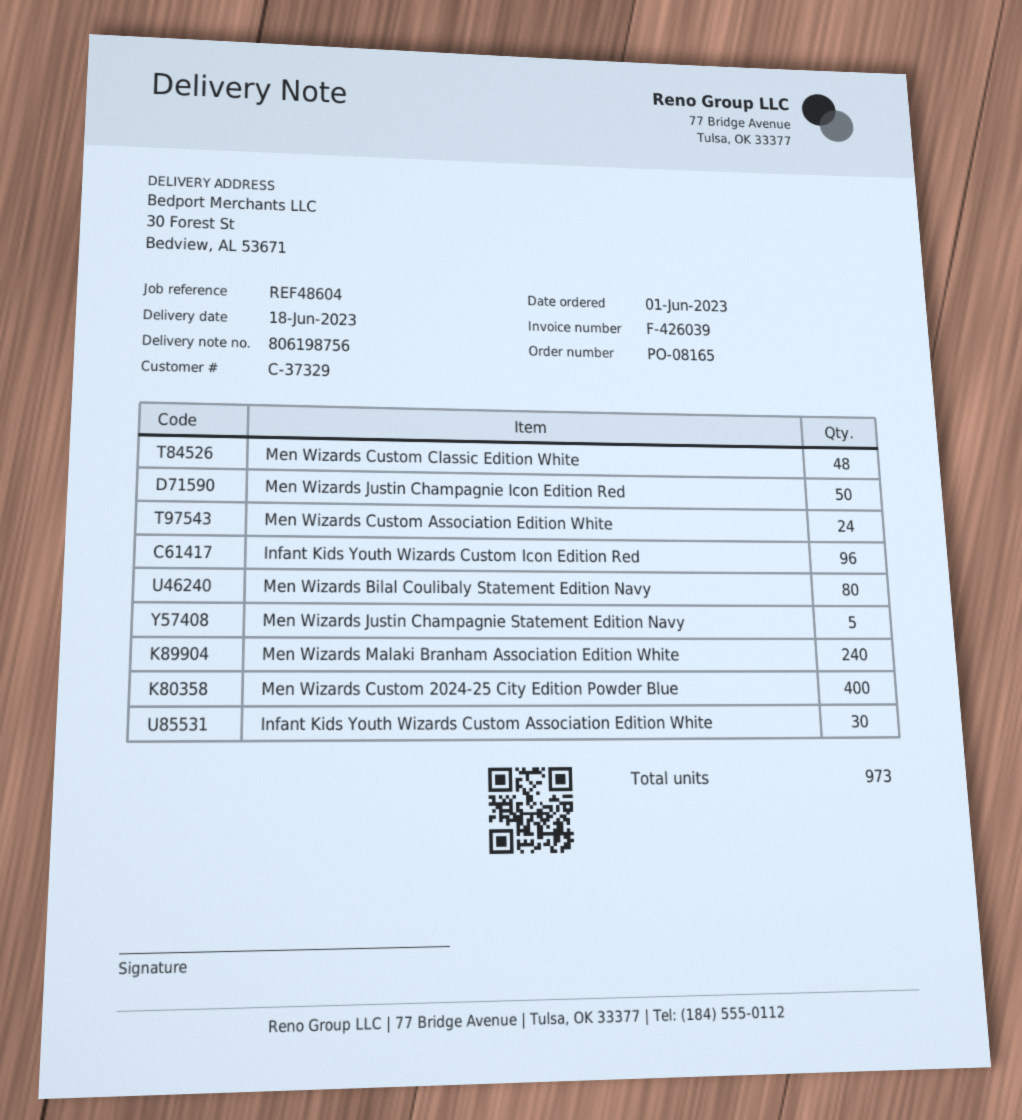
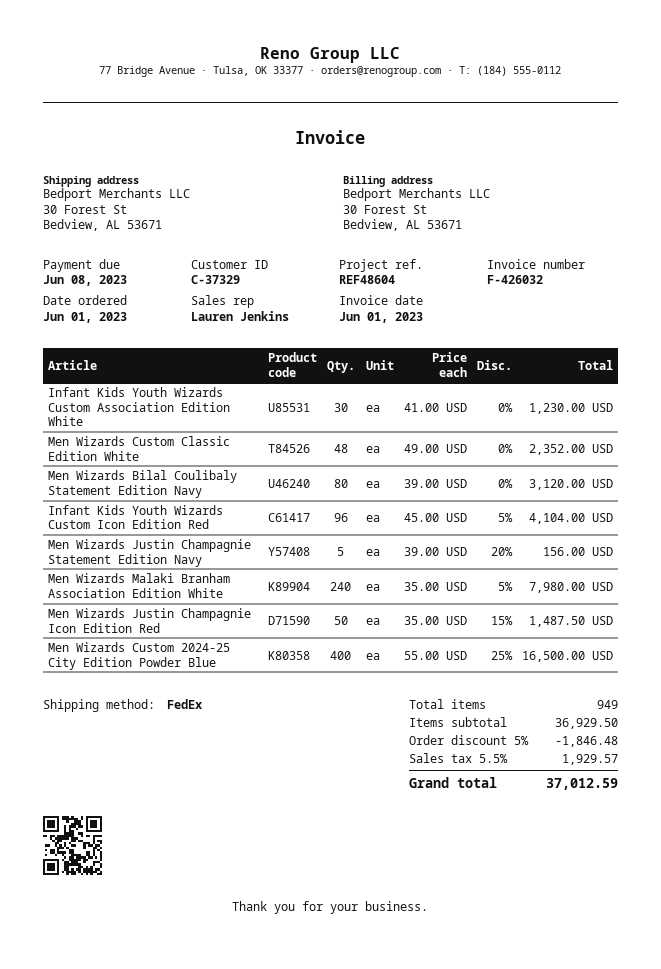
invoice number: F-426039 -> F-426032
Men Wizards Custom Association Edition White: 24 -> none
total quantity: 973 -> 949

